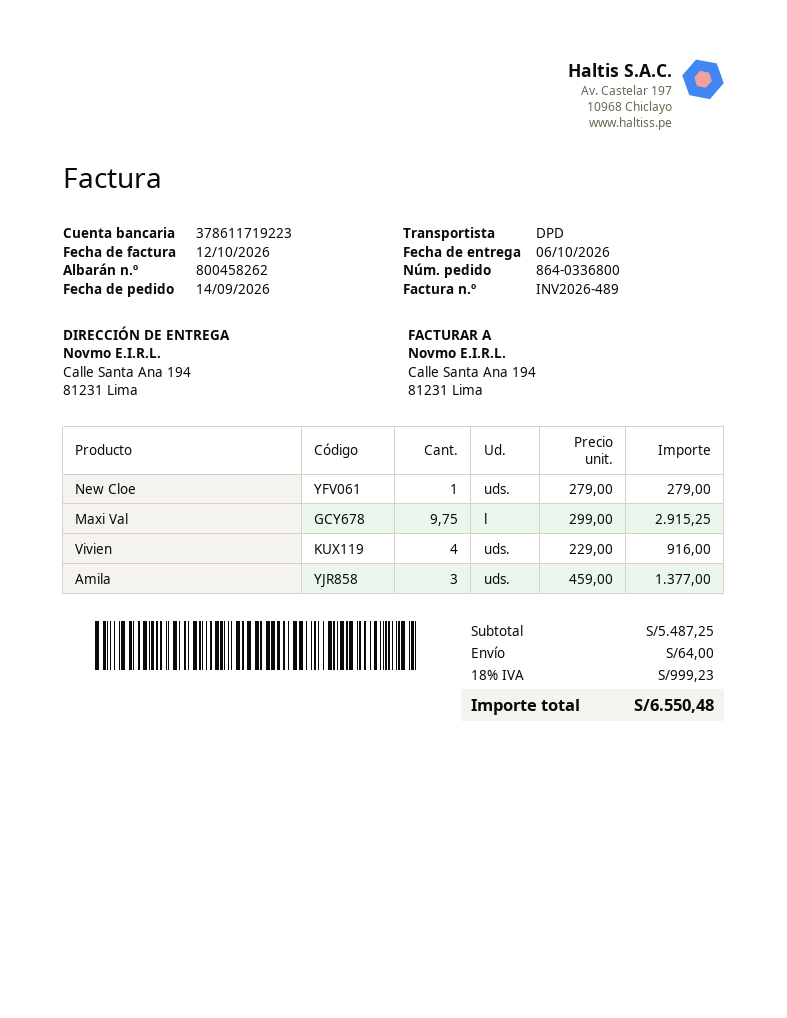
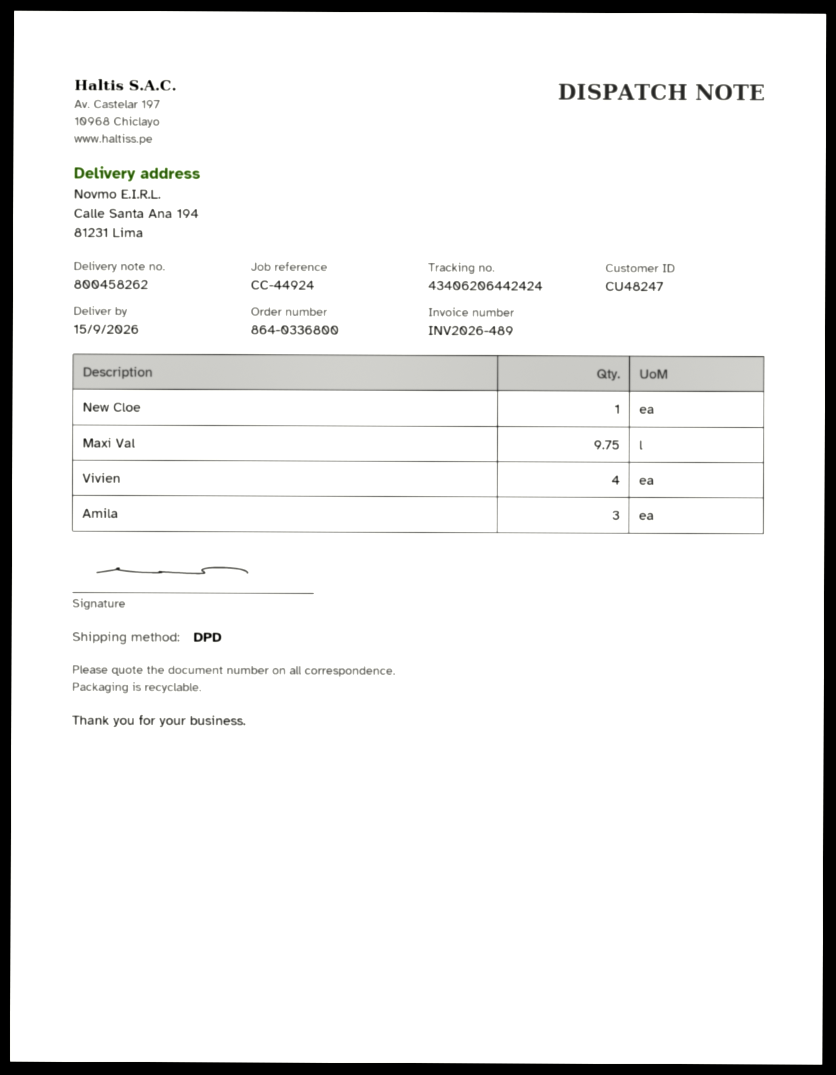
delivery date: 2026-10-06 -> 2026-09-15

